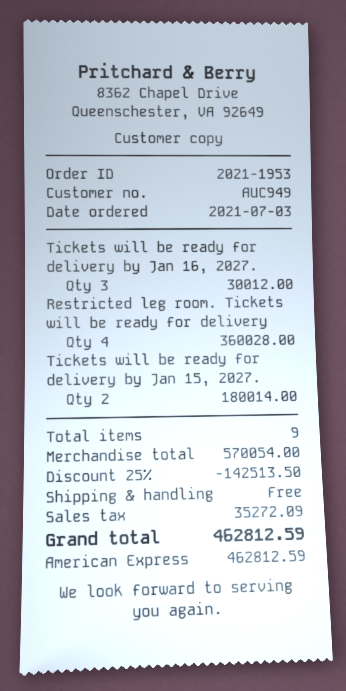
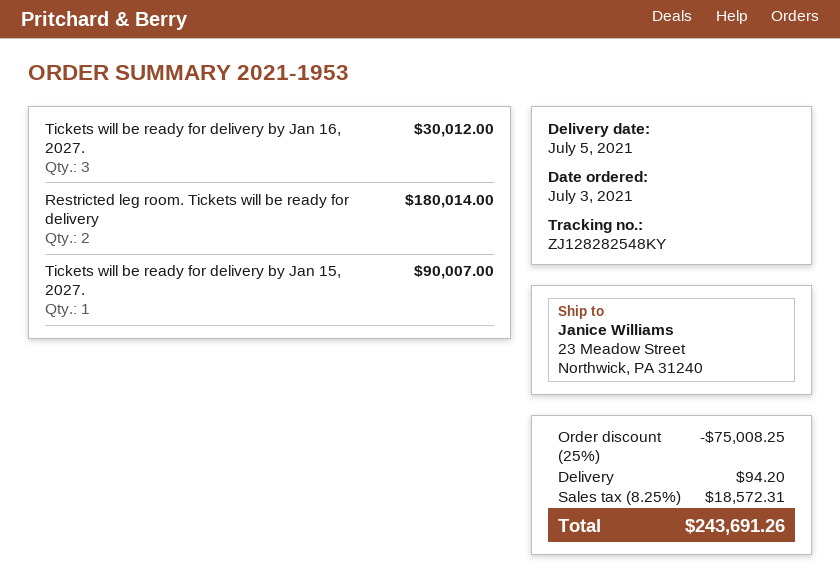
Restricted leg room. Tickets will be ready for delivery: 4 for 360028.00 -> 2 for 180014.00
Tickets will be ready for delivery by Jan 15, 2027.: 2 for 180014.00 -> 1 for 90007.00
discount: 25% = 142513.50 -> 25% = 75008.25
shipping: 0.00 -> 94.20
tax: 35272.09 -> 18572.31
total: 462812.59 -> 243691.26

